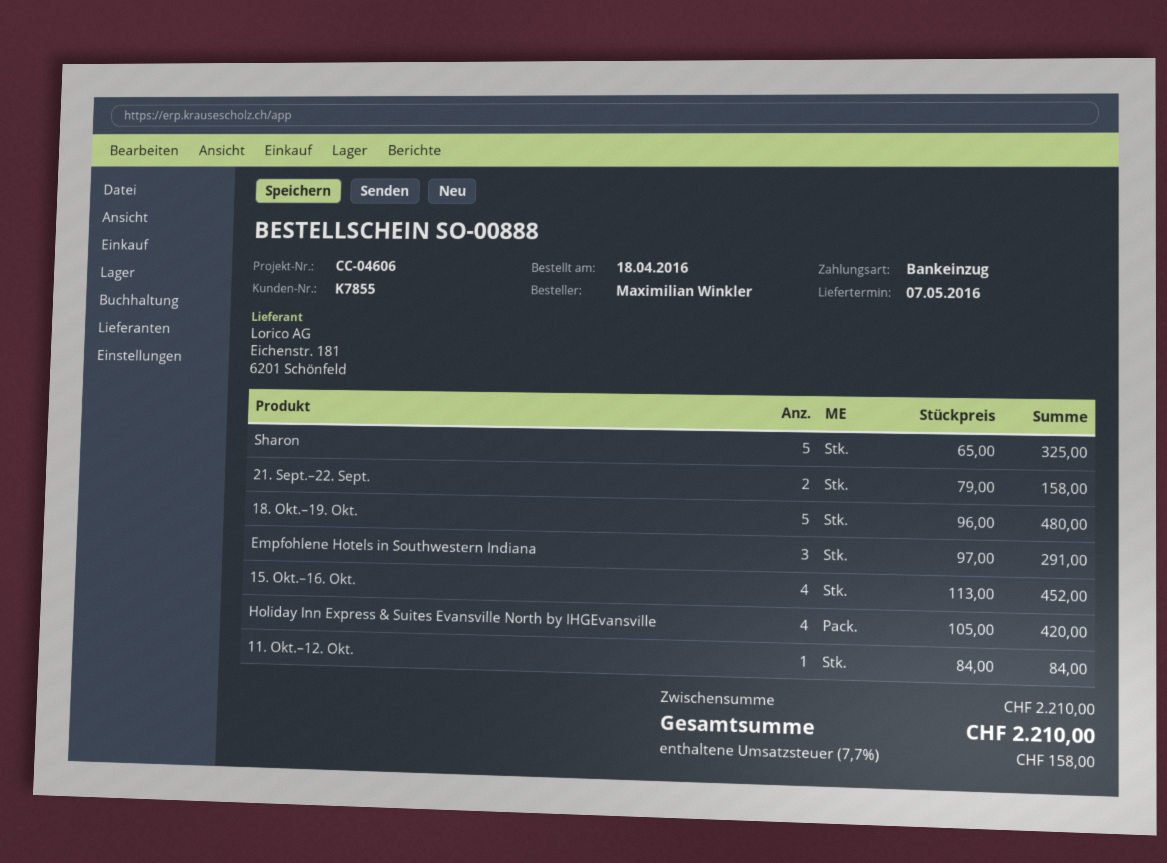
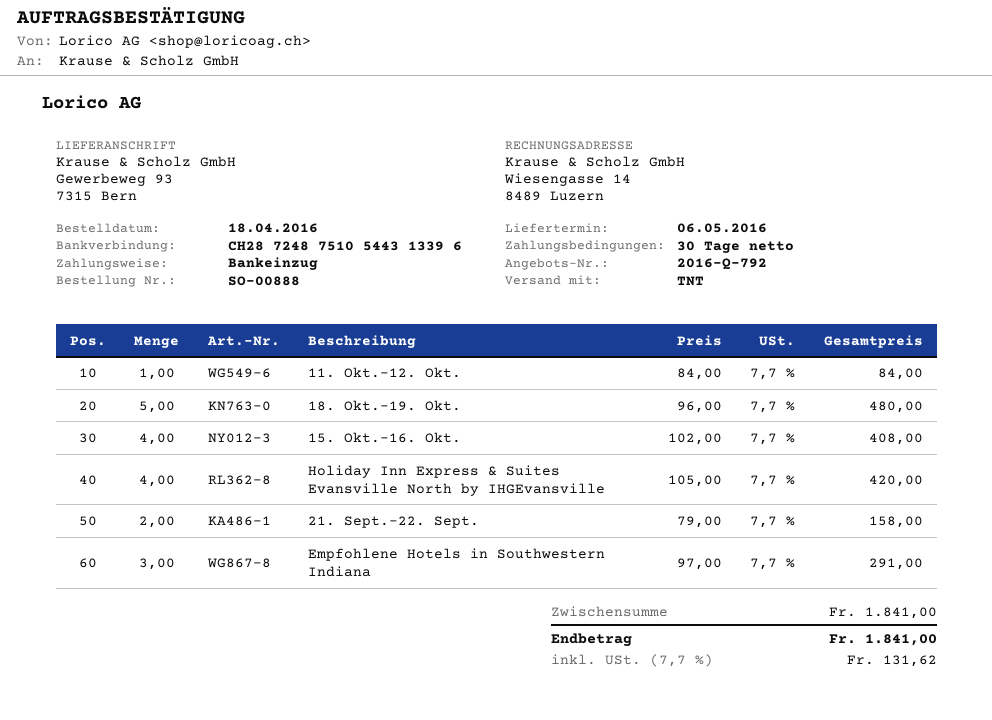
delivery date: 2016-05-07 -> 2016-05-06
Sharon: 5 x 65.00 = 325.00 -> none
15. Okt.–16. Okt.: 4 x 113.00 = 452.00 -> 4 x 102.00 = 408.00
subtotal: 2210.00 -> 1841.00
tax: 7.7% = 158.00 -> 7.7% = 131.62
total: 2210.00 -> 1841.00

